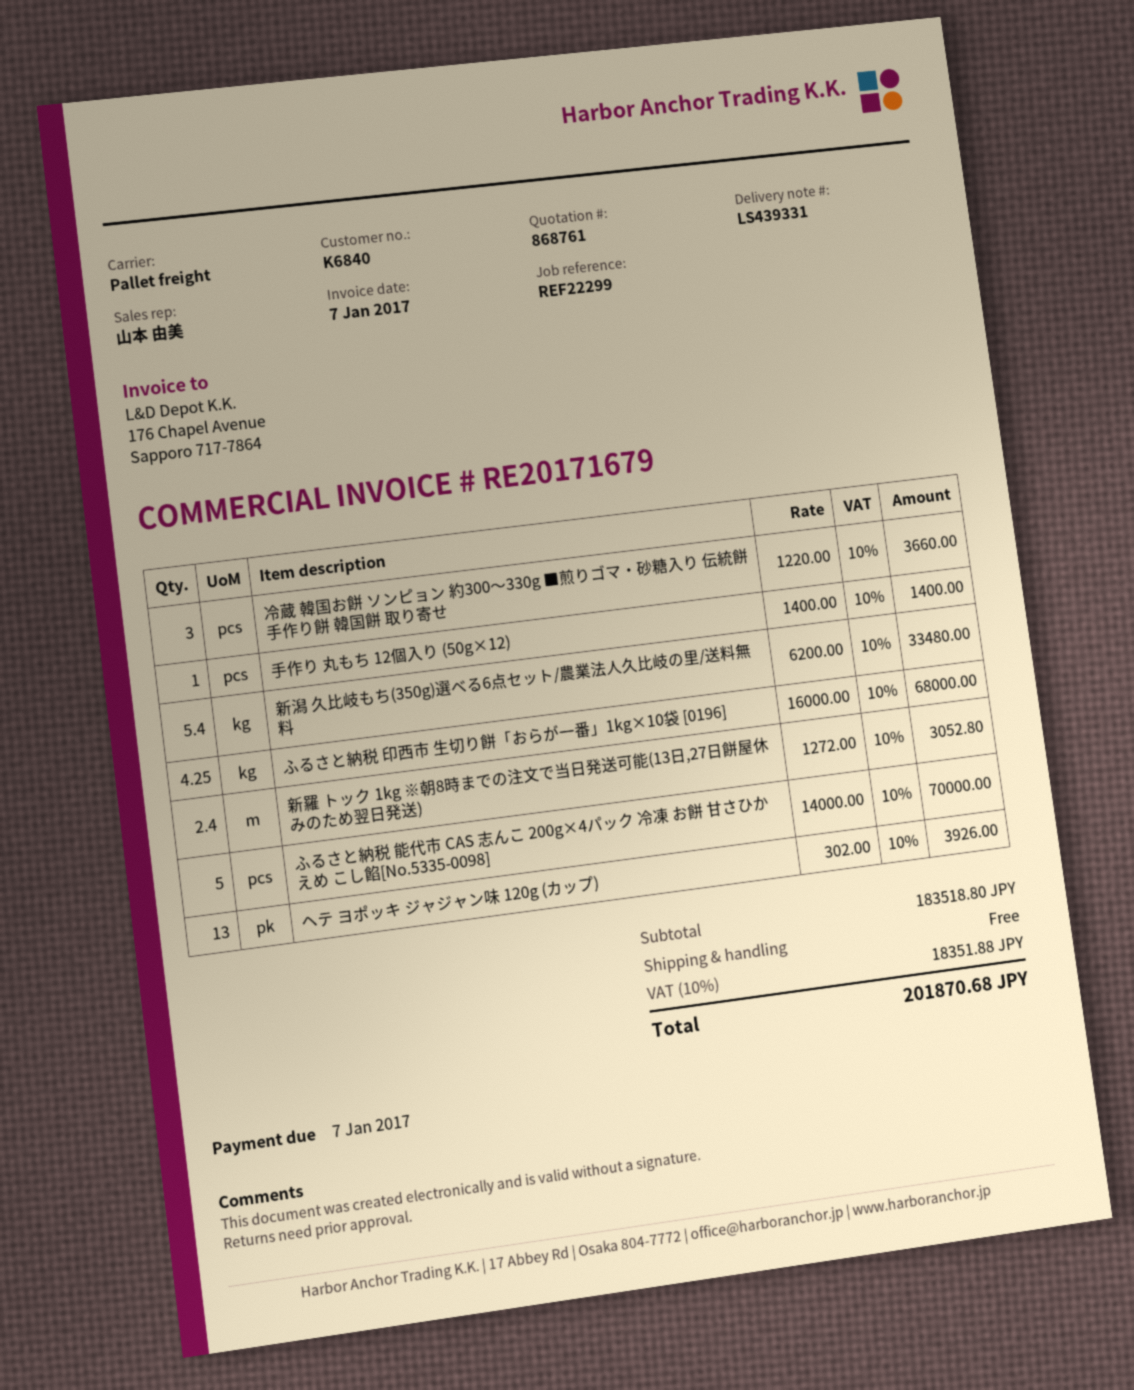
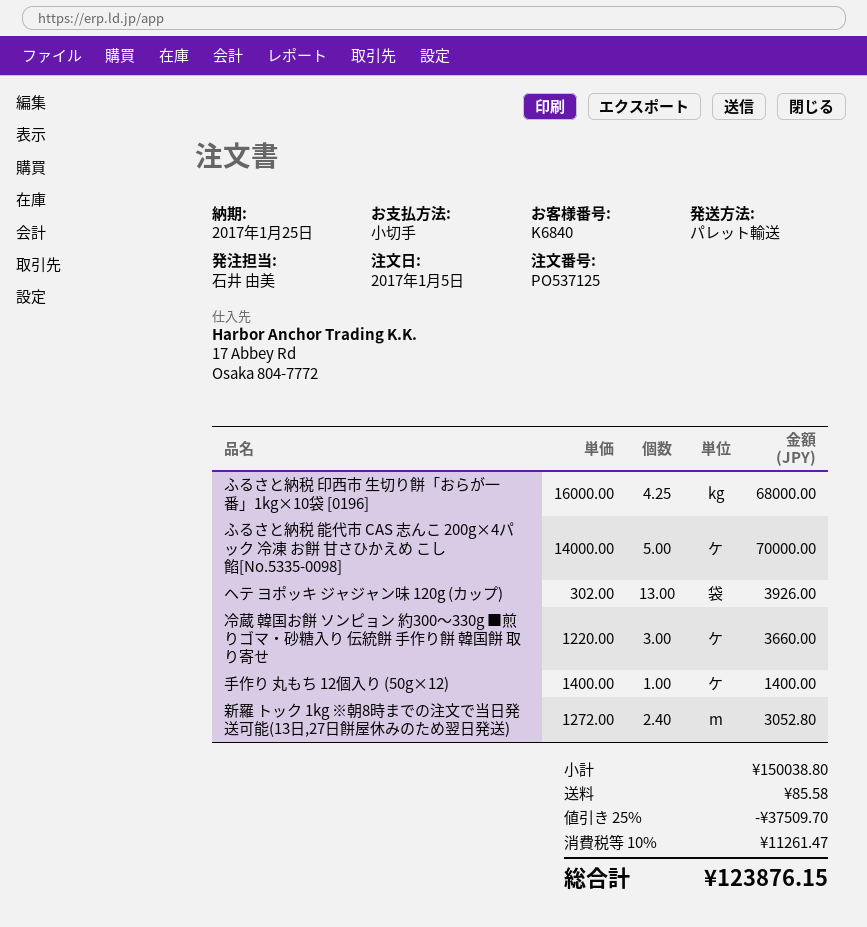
新潟 久比岐もち(350g)選べる6点セット/農業法人久比岐の里/送料無料: 5.4 x 6200.00 = 33480.00 -> none
subtotal: 183518.80 -> 150038.80
discount: none -> 25% = 37509.70
shipping: 0.00 -> 85.58
tax: 10% = 18351.88 -> 10% = 11261.47
total: 201870.68 -> 123876.15

